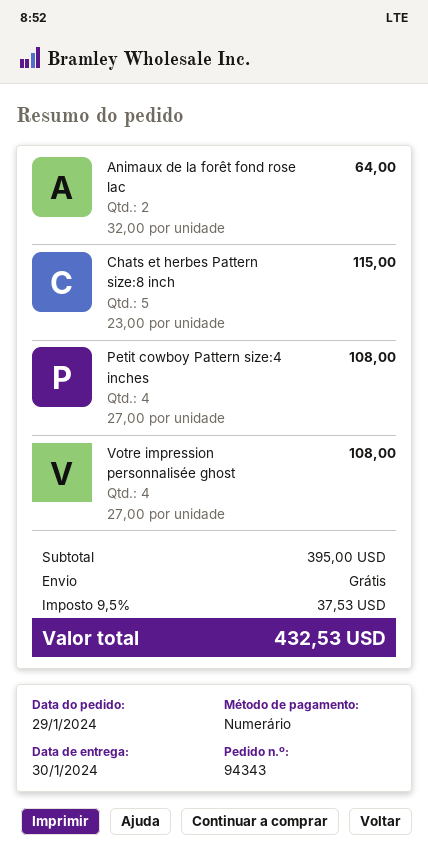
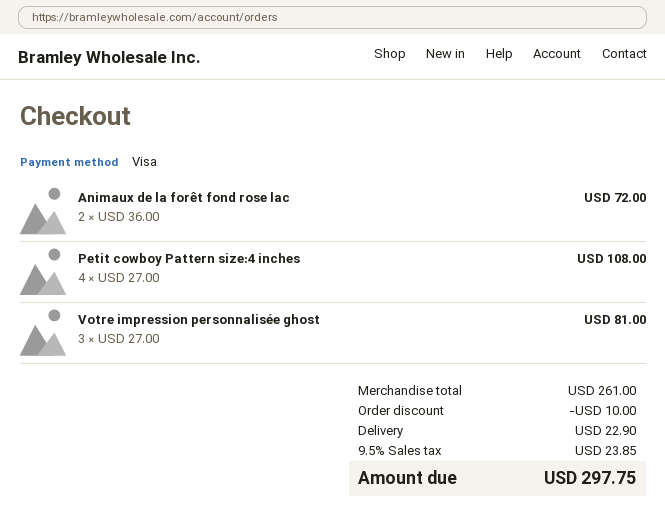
payment method: cash -> Visa
Animaux de la forêt fond rose lac: 2 x 32.00 = 64.00 -> 2 x 36.00 = 72.00
Chats et herbes Pattern size:8 inch: 5 x 23.00 = 115.00 -> none
Votre impression personnalisée ghost: 4 x 27.00 = 108.00 -> 3 x 27.00 = 81.00
subtotal: 395.00 -> 261.00
discount: none -> 10.00
shipping: 0.00 -> 22.90
tax: 9.5% = 37.53 -> 9.5% = 23.85
total: 432.53 -> 297.75

